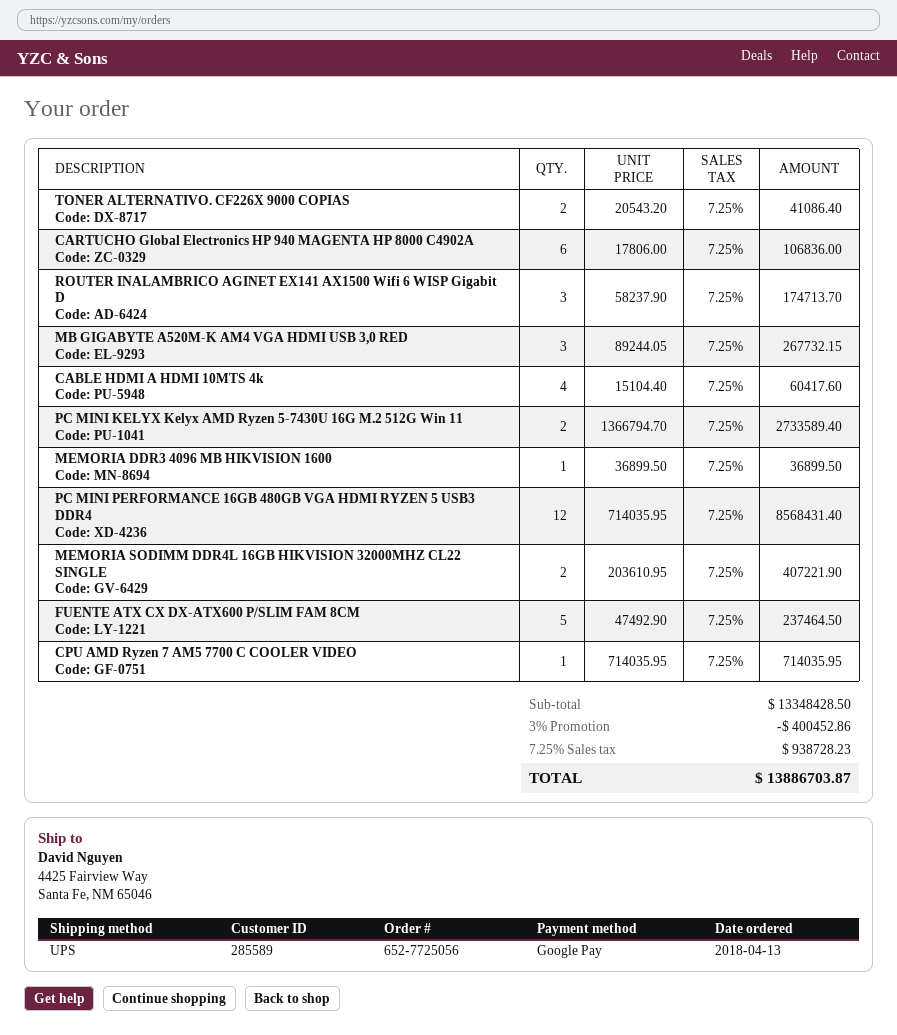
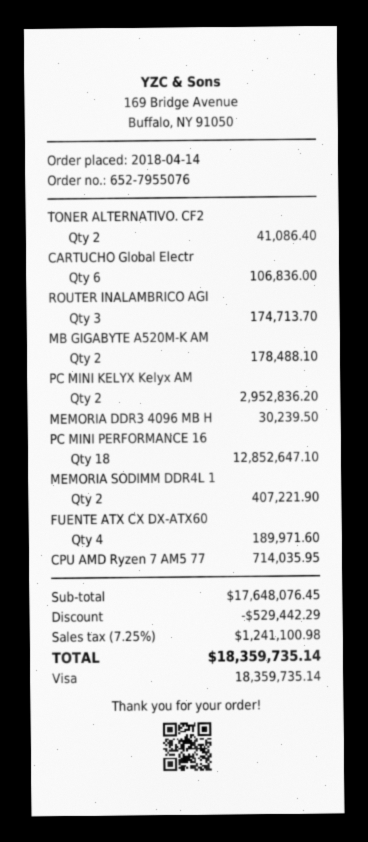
order number: 652-7725056 -> 652-7955076
order date: 2018-04-13 -> 2018-04-14
payment method: Google Pay -> Visa
MB GIGABYTE A520M-K AM4 VGA HDMI USB 3,0 RED: 3 for 267732.15 -> 2 for 178488.10
CABLE HDMI A HDMI 10MTS 4k: 4 for 60417.60 -> none
PC MINI KELYX Kelyx AMD Ryzen 5-7430U 16G M.2 512G Win 11: 2 for 2733589.40 -> 2 for 2952836.20
MEMORIA DDR3 4096 MB HIKVISION 1600: 1 for 36899.50 -> 1 for 30239.50
PC MINI PERFORMANCE 16GB 480GB VGA HDMI RYZEN 5 USB3 DDR4: 12 for 8568431.40 -> 18 for 12852647.10
FUENTE ATX CX DX-ATX600 P/SLIM FAM 8CM: 5 for 237464.50 -> 4 for 189971.60
subtotal: 13348428.50 -> 17648076.45
discount: 400452.86 -> 529442.29
tax: 7.25% = 938728.23 -> 7.25% = 1241100.98
total: 13886703.87 -> 18359735.14

